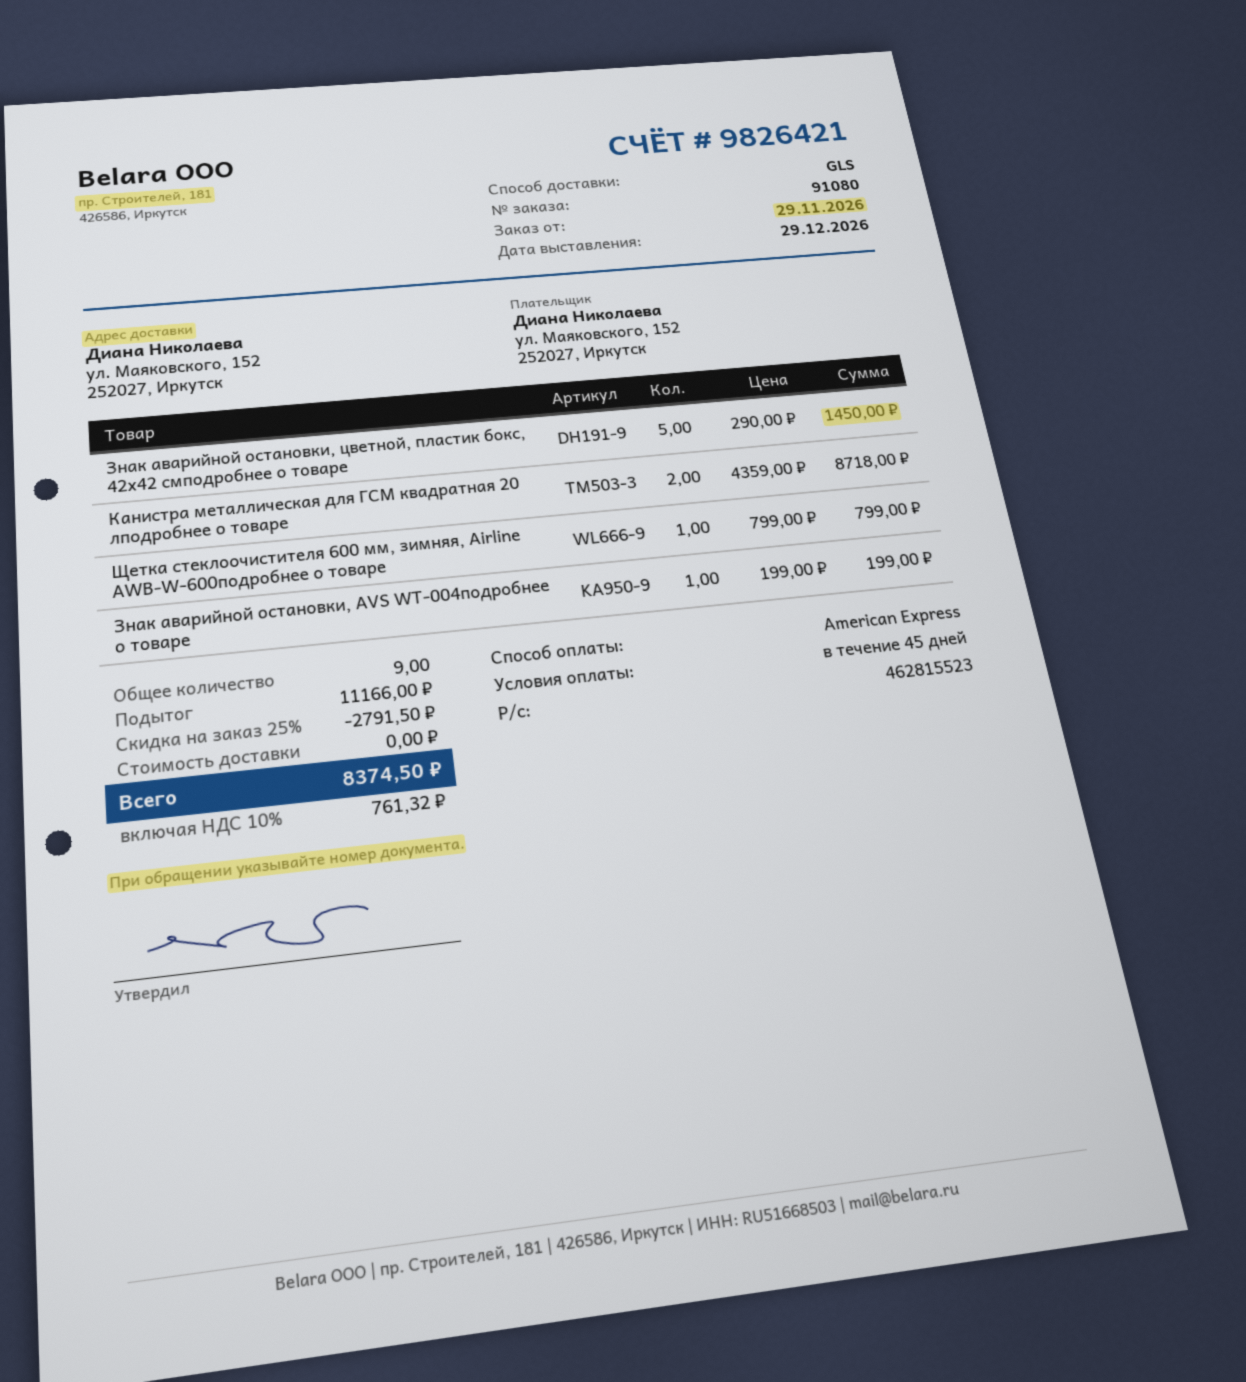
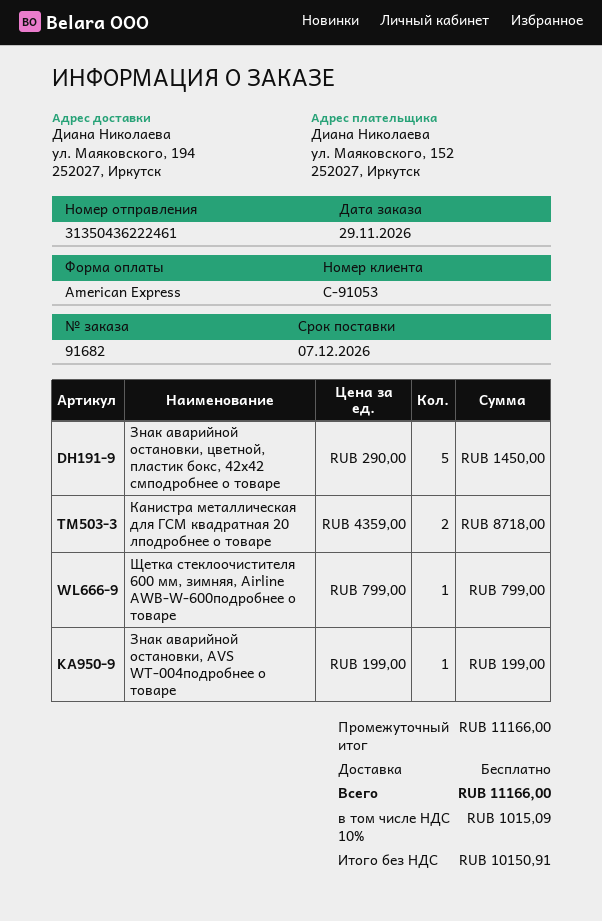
order number: 91080 -> 91682
ship to: ул. Маяковского, 152, 252027, Иркутск -> ул. Маяковского, 194, 252027, Иркутск
discount: 25% = 2791.50 -> none
tax: 10% = 761.32 -> 10% = 1015.09
total: 8374.50 -> 11166.00

